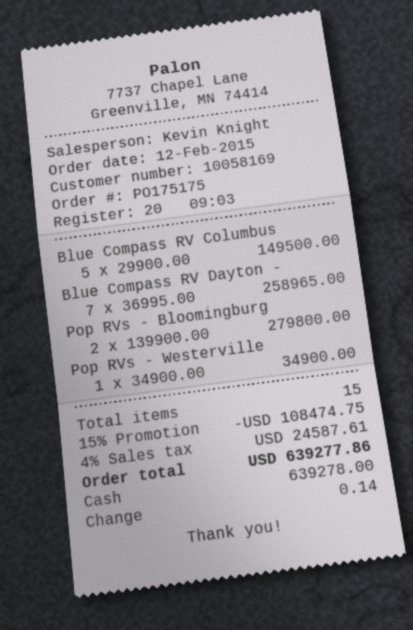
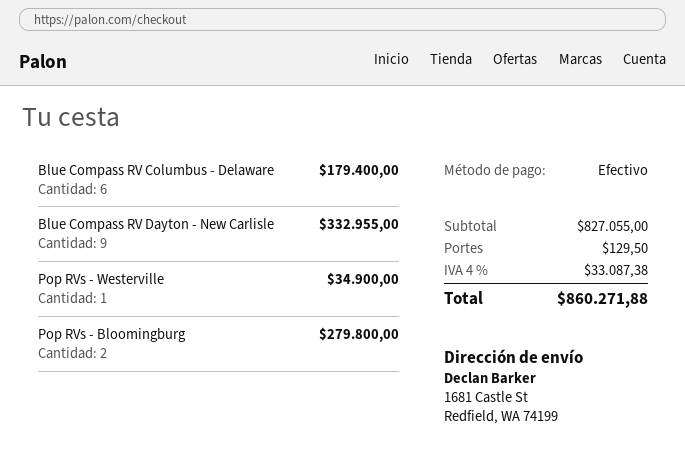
Blue Compass RV Columbus: 5 for 149500.00 -> 6 for 179400.00
Blue Compass RV Dayton -: 7 for 258965.00 -> 9 for 332955.00
discount: 15% = 108474.75 -> none
shipping: none -> 129.50
tax: 4% = 24587.61 -> 4% = 33087.38
total: 639277.86 -> 860271.88

